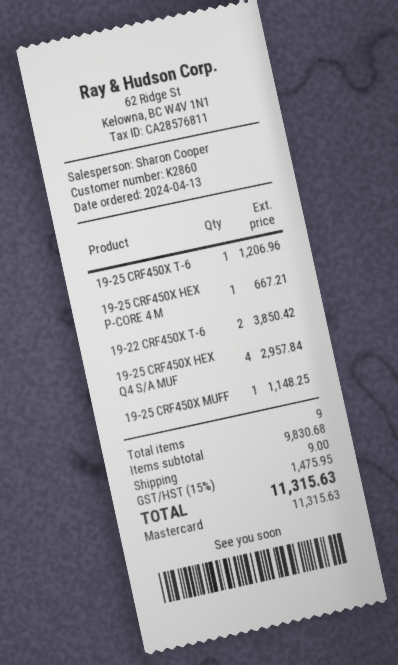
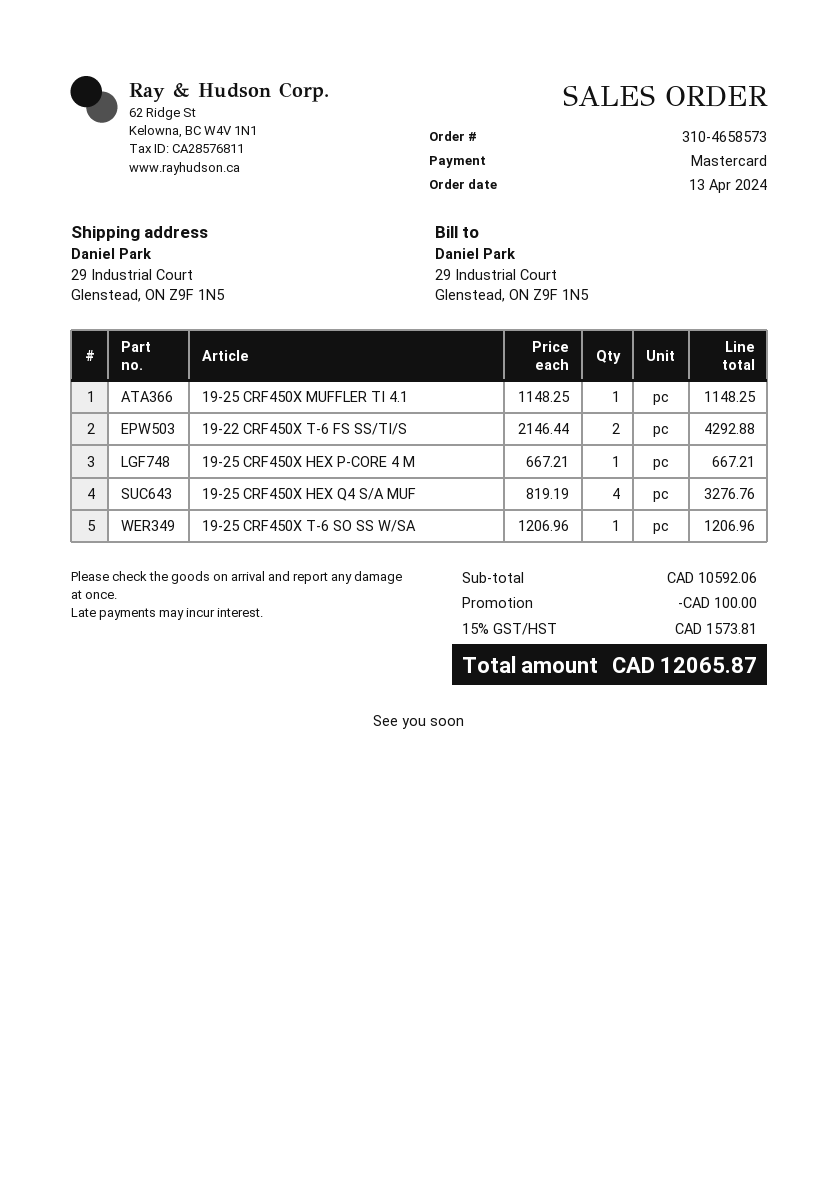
19-22 CRF450X T-6: 2 for 3850.42 -> 2 for 4292.88
19-25 CRF450X HEX Q4 S/A MUF: 4 for 2957.84 -> 4 for 3276.76
subtotal: 9830.68 -> 10592.06
discount: none -> 100.00
shipping: 9.00 -> none
tax: 15% = 1475.95 -> 15% = 1573.81
total: 11315.63 -> 12065.87

